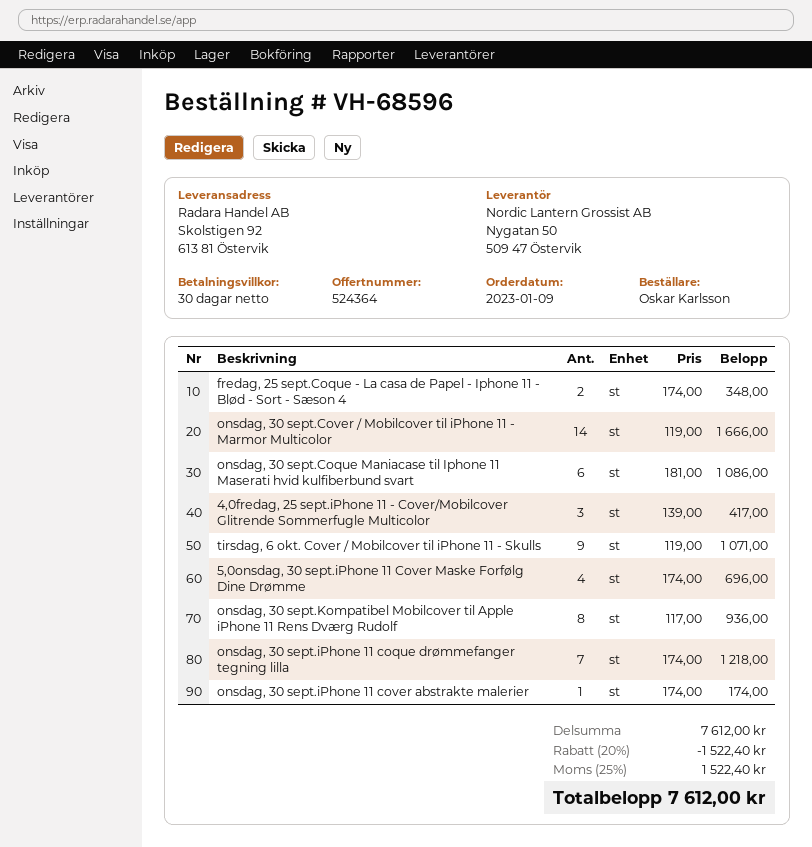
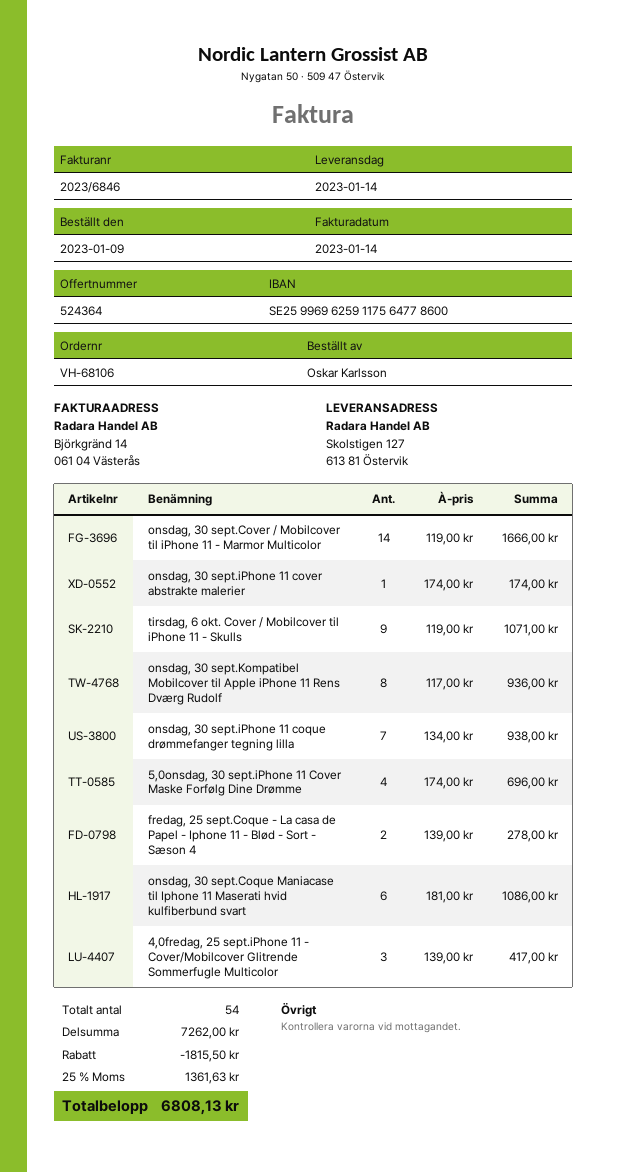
order number: VH-68596 -> VH-68106
ship to: Skolstigen 92, 613 81 Östervik -> Skolstigen 127, 613 81 Östervik
fredag, 25 sept.Coque - La casa de Papel - Iphone 11 - Blød - Sort - Sæson 4: 2 x 174.00 = 348.00 -> 2 x 139.00 = 278.00
onsdag, 30 sept.iPhone 11 coque drømmefanger tegning lilla: 7 x 174.00 = 1218.00 -> 7 x 134.00 = 938.00
subtotal: 7612.00 -> 7262.00
discount: 1522.40 -> 1815.50
tax: 25% = 1522.40 -> 25% = 1361.63
total: 7612.00 -> 6808.13

